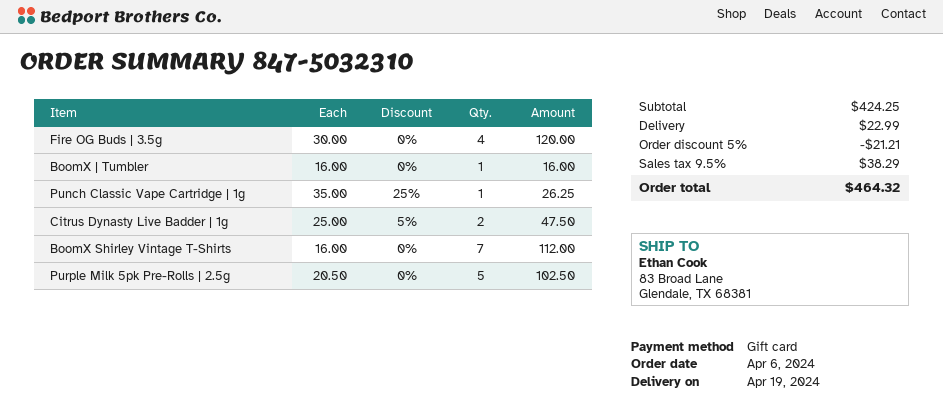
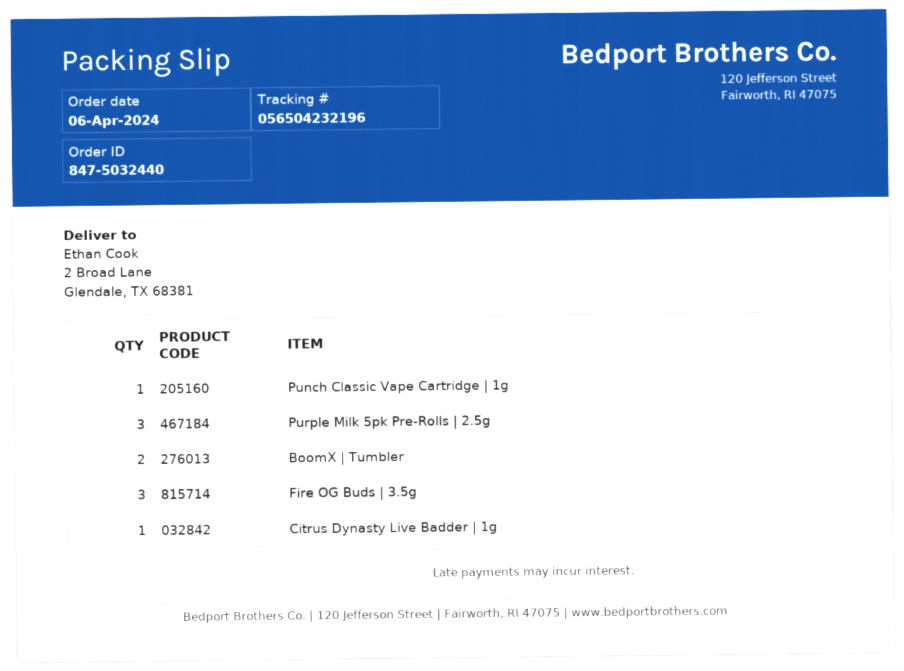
order number: 847-5032310 -> 847-5032440
ship to: 83 Broad Lane, Glendale, TX 68381 -> 2 Broad Lane, Glendale, TX 68381
Fire OG Buds | 3.5g: 4 -> 3
BoomX | Tumbler: 1 -> 2
Citrus Dynasty Live Badder | 1g: 2 -> 1
BoomX Shirley Vintage T-Shirts: 7 -> none
Purple Milk 5pk Pre-Rolls | 2.5g: 5 -> 3

